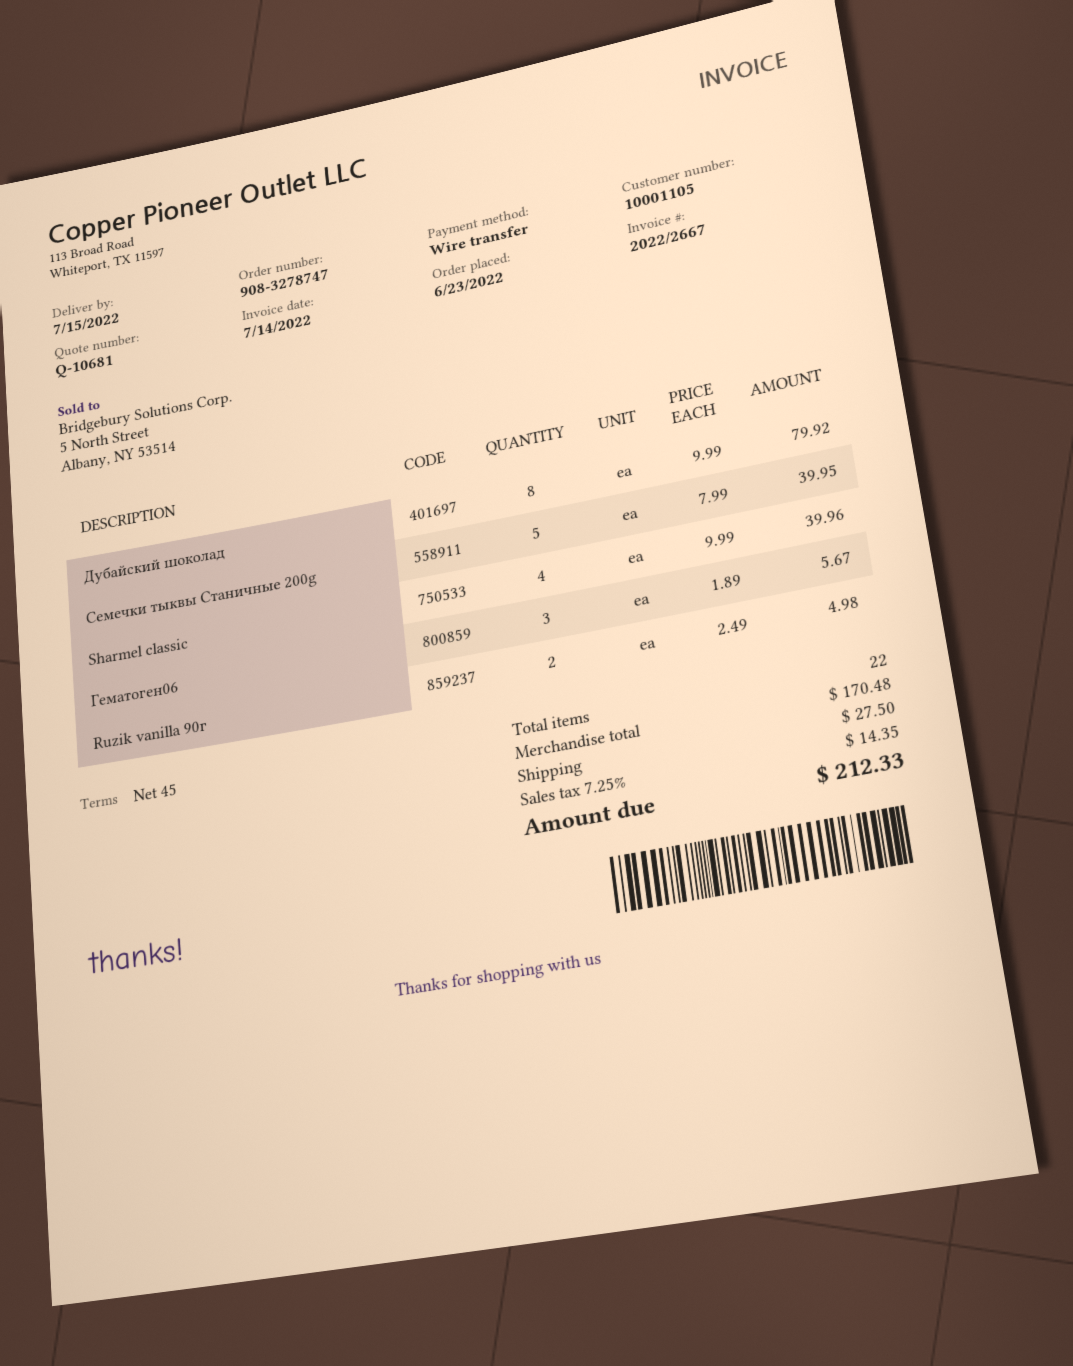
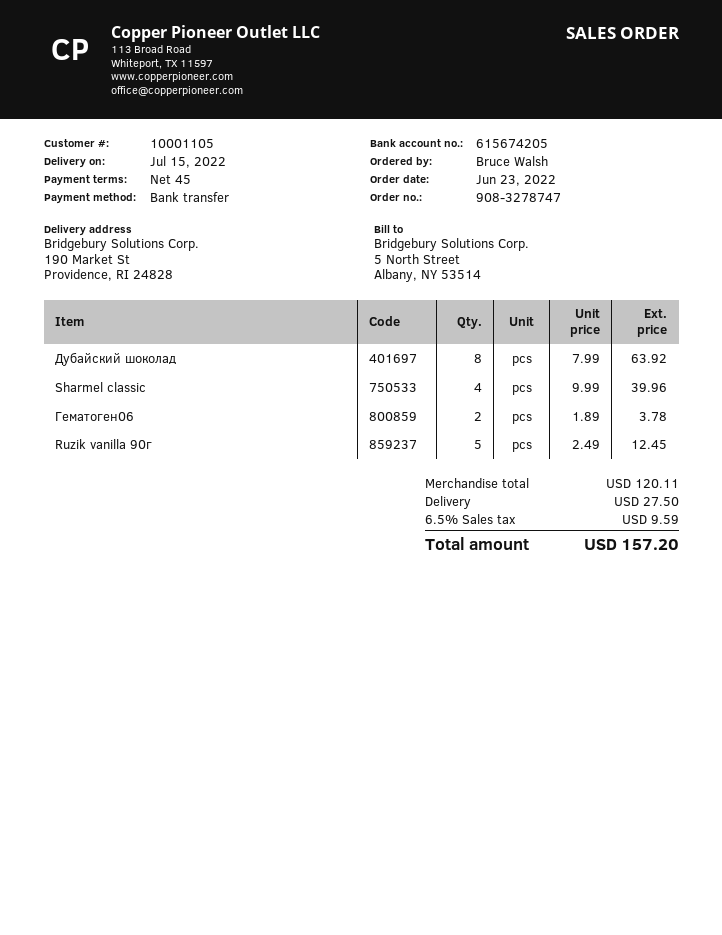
Дубайский шоколад: 8 x 9.99 = 79.92 -> 8 x 7.99 = 63.92
Семечки тыквы Станичные 200g: 5 x 7.99 = 39.95 -> none
Гематоген06: 3 x 1.89 = 5.67 -> 2 x 1.89 = 3.78
Ruzik vanilla 90г: 2 x 2.49 = 4.98 -> 5 x 2.49 = 12.45
subtotal: 170.48 -> 120.11
tax: 7.25% = 14.35 -> 6.5% = 9.59
total: 212.33 -> 157.20

